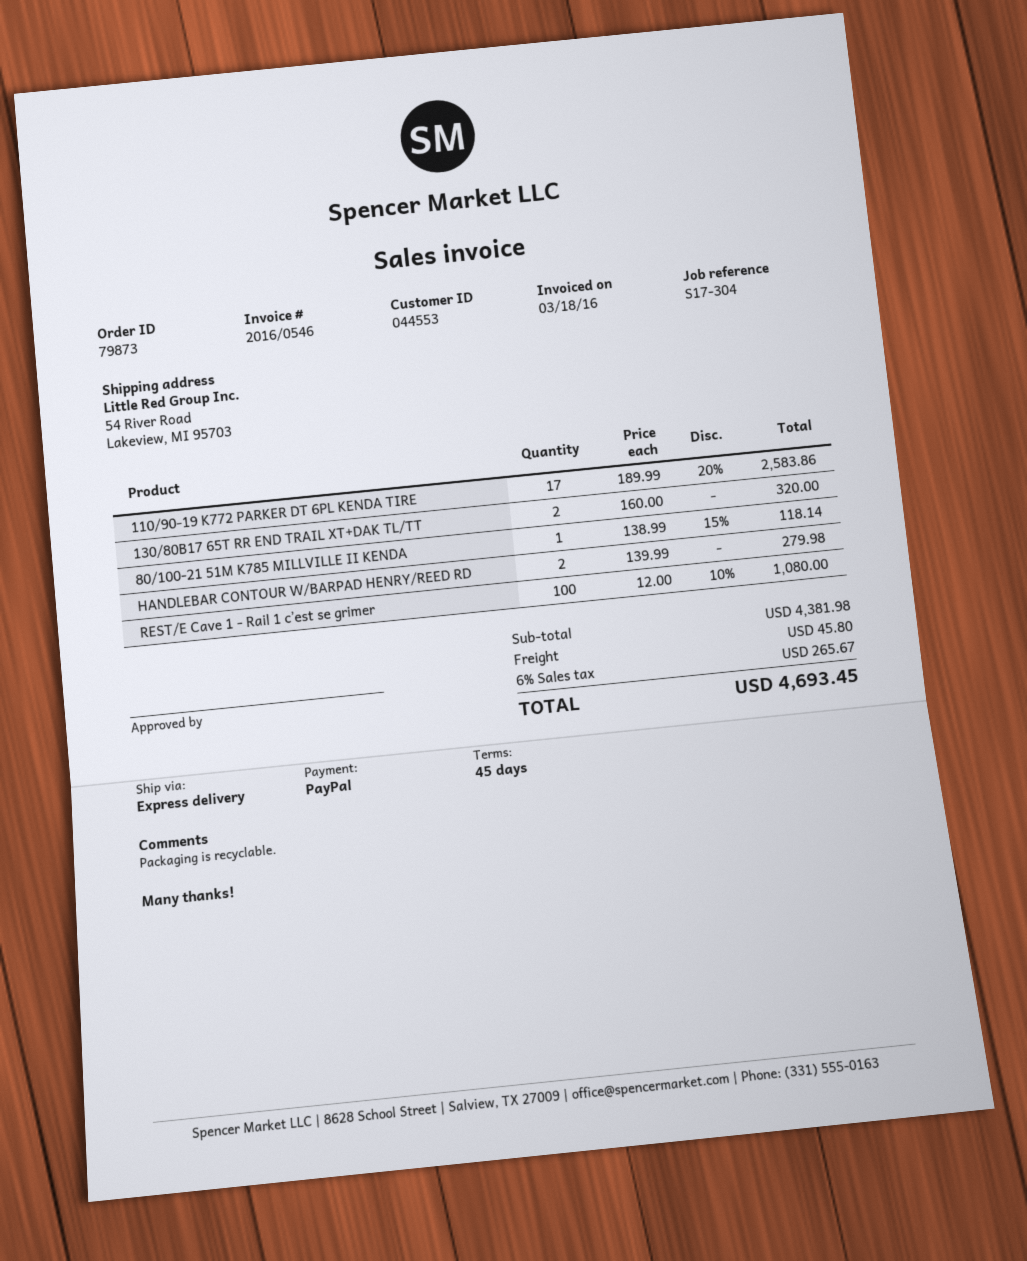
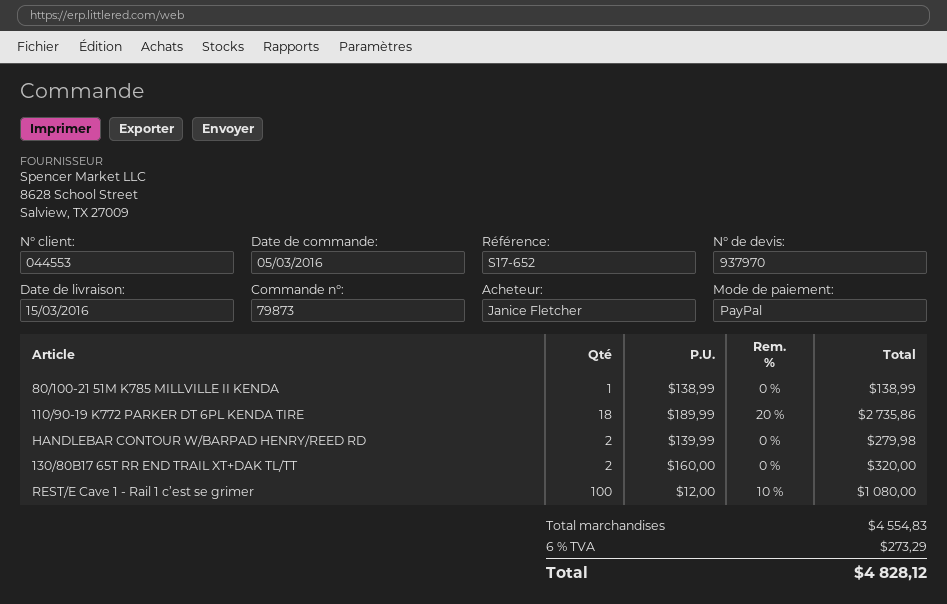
reference: S17-304 -> S17-652
110/90-19 K772 PARKER DT 6PL KENDA TIRE: 17 x 189.99 - 20% = 2583.86 -> 18 x 189.99 - 20% = 2735.86
80/100-21 51M K785 MILLVILLE II KENDA: 1 x 138.99 - 15% = 118.14 -> 1 x 138.99 = 138.99
subtotal: 4381.98 -> 4554.83
shipping: 45.80 -> none
tax: 6% = 265.67 -> 6% = 273.29
total: 4693.45 -> 4828.12

